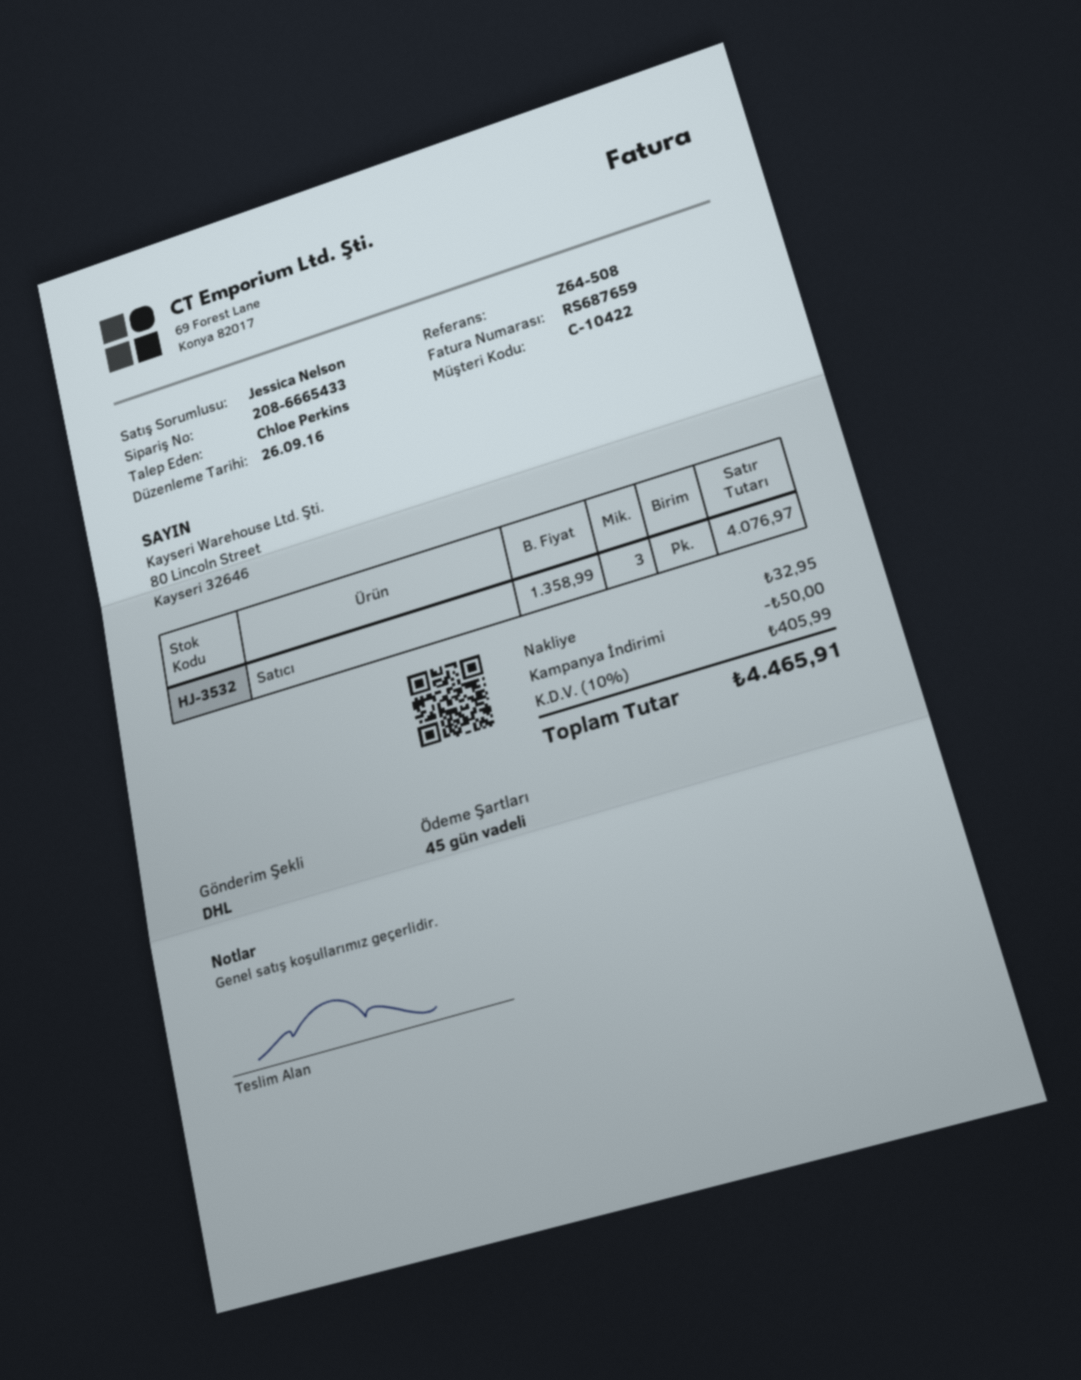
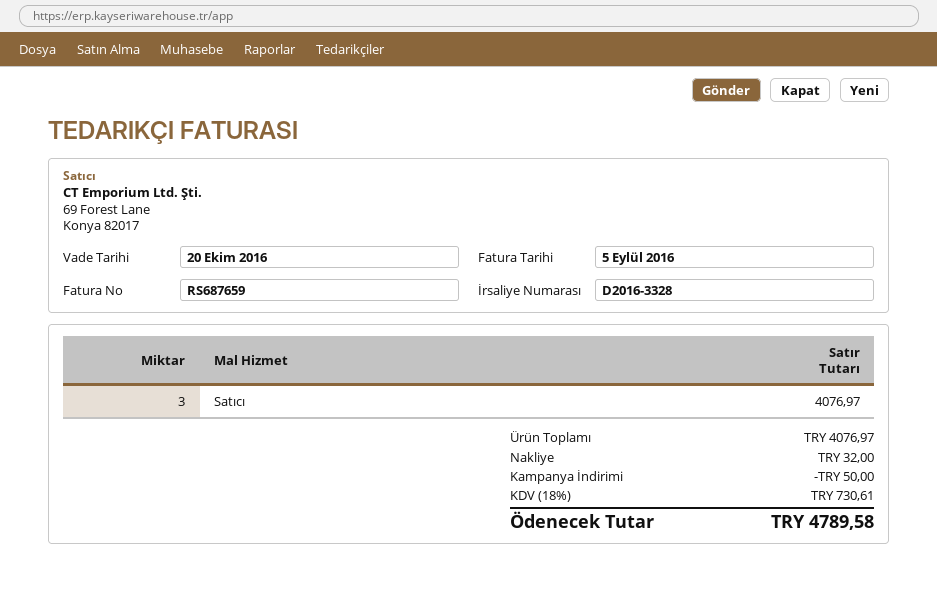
invoice date: 2016-09-26 -> 2016-09-05
shipping: 32.95 -> 32.00
tax: 10% = 405.99 -> 18% = 730.61
total: 4465.91 -> 4789.58

